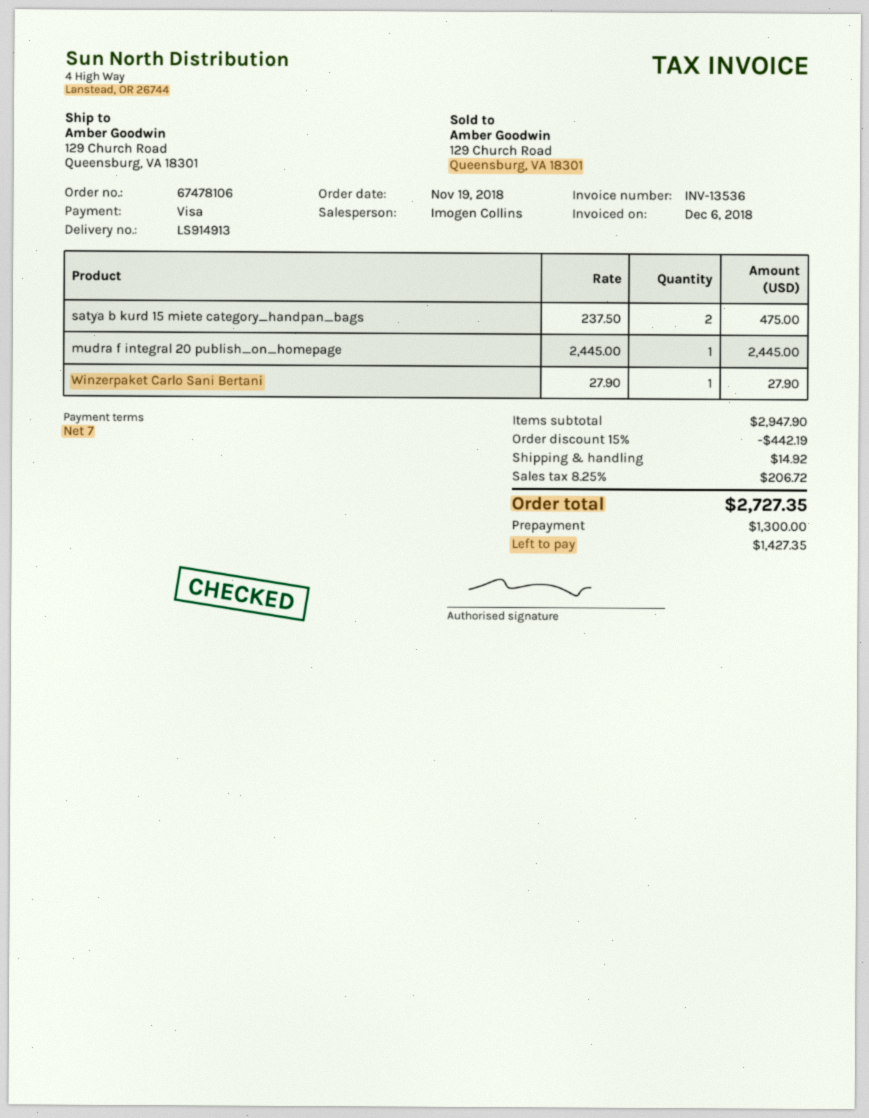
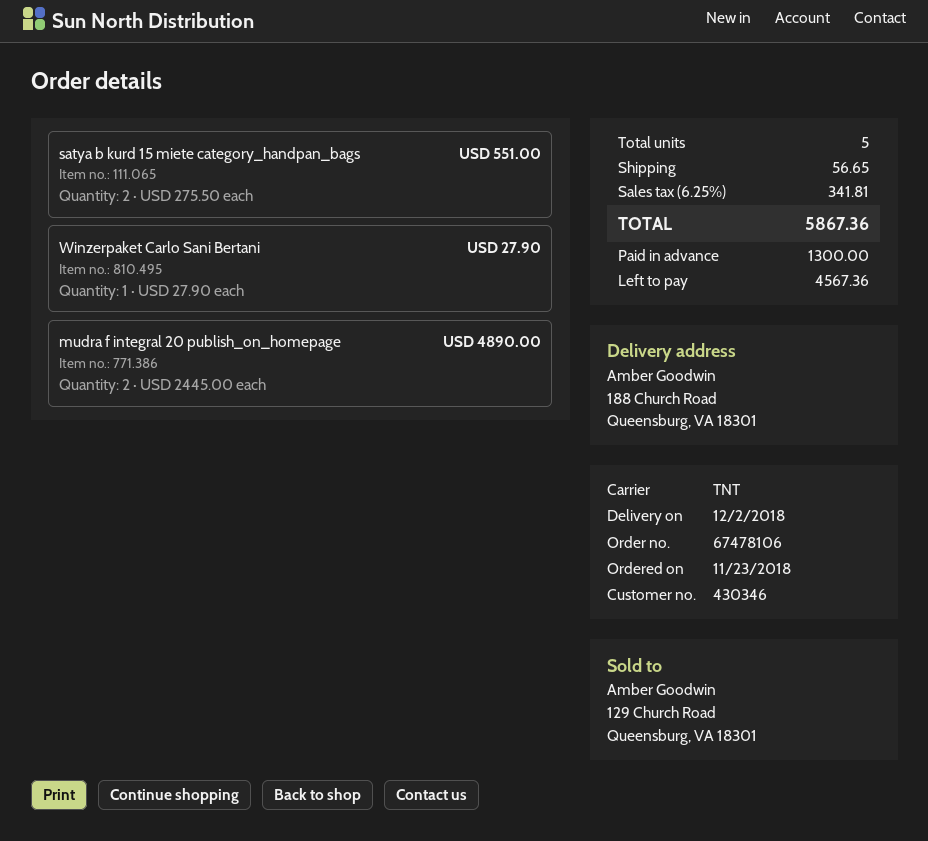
order date: 2018-11-19 -> 2018-11-23
ship to: 129 Church Road, Queensburg, VA 18301 -> 188 Church Road, Queensburg, VA 18301
satya b kurd 15 miete category_handpan_bags: 2 x 237.50 = 475.00 -> 2 x 275.50 = 551.00
mudra f integral 20 publish_on_homepage: 1 x 2445.00 = 2445.00 -> 2 x 2445.00 = 4890.00
discount: 15% = 442.19 -> none
shipping: 14.92 -> 56.65
tax: 8.25% = 206.72 -> 6.25% = 341.81
total: 2727.35 -> 5867.36
balance: 1427.35 -> 4567.36

